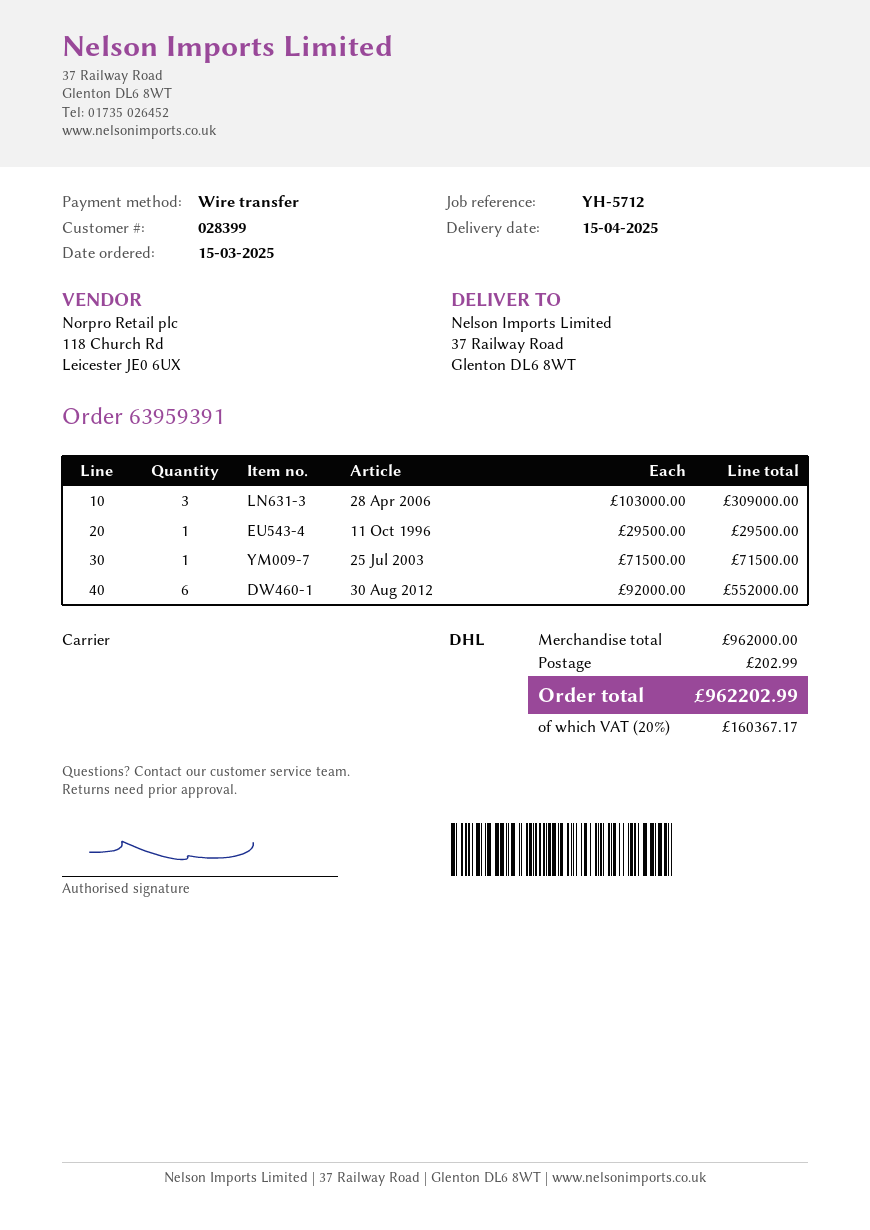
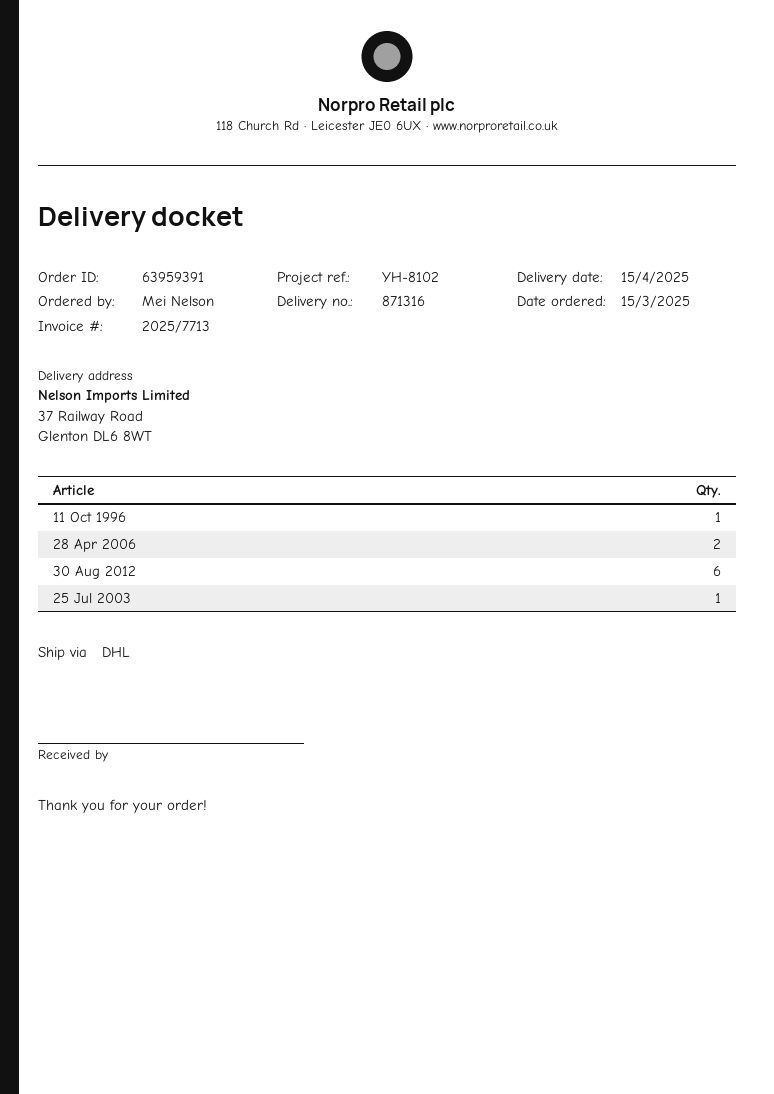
reference: YH-5712 -> YH-8102
28 Apr 2006: 3 -> 2

